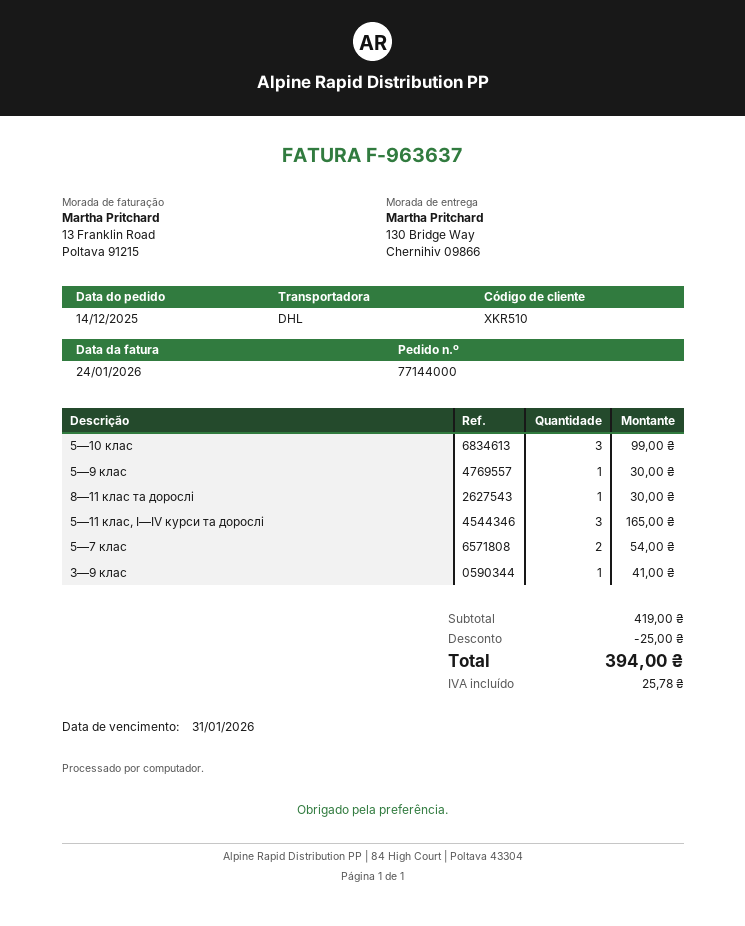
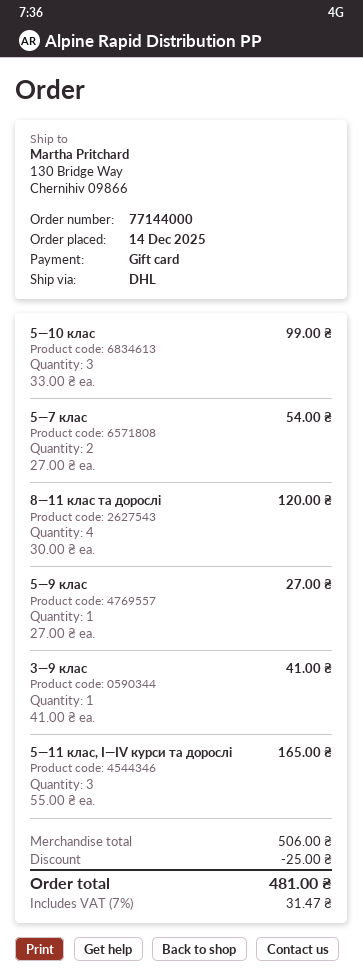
5—9 клас: 1 for 30.00 -> 1 for 27.00
8—11 клас та дорослі: 1 for 30.00 -> 4 for 120.00
subtotal: 419.00 -> 506.00
tax: 25.78 -> 31.47
total: 394.00 -> 481.00

